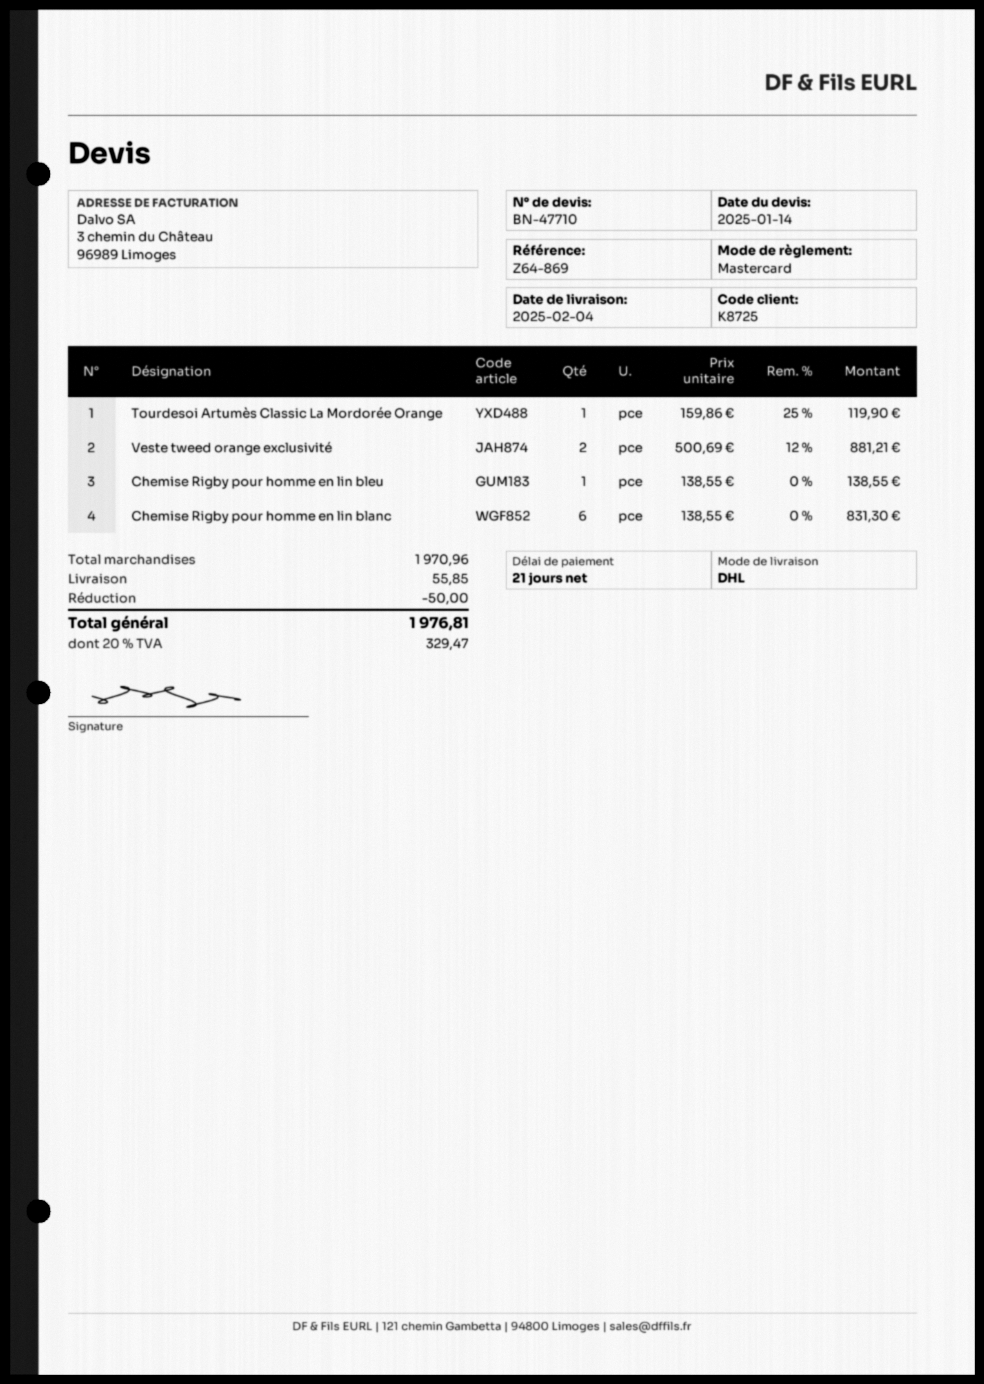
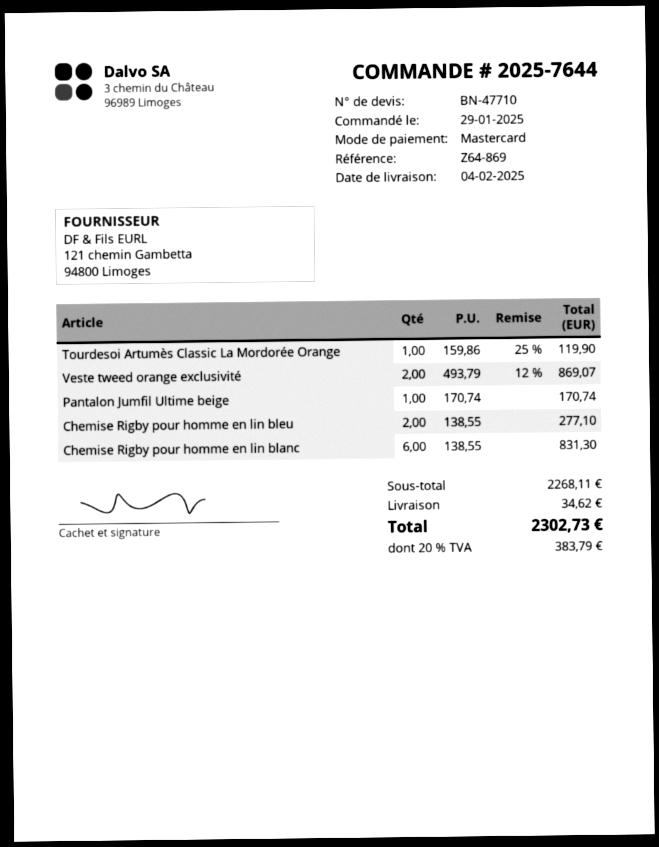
Veste tweed orange exclusivité: 2 x 500.69 - 12% = 881.21 -> 2 x 493.79 - 12% = 869.07
Chemise Rigby pour homme en lin bleu: 1 x 138.55 = 138.55 -> 2 x 138.55 = 277.10
Pantalon Jumfil Ultime beige: none -> 1 x 170.74 = 170.74
subtotal: 1970.96 -> 2268.11
discount: 50.00 -> none
shipping: 55.85 -> 34.62
tax: 20% = 329.47 -> 20% = 383.79
total: 1976.81 -> 2302.73

